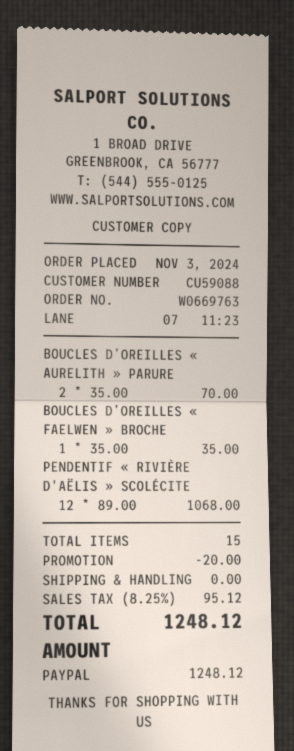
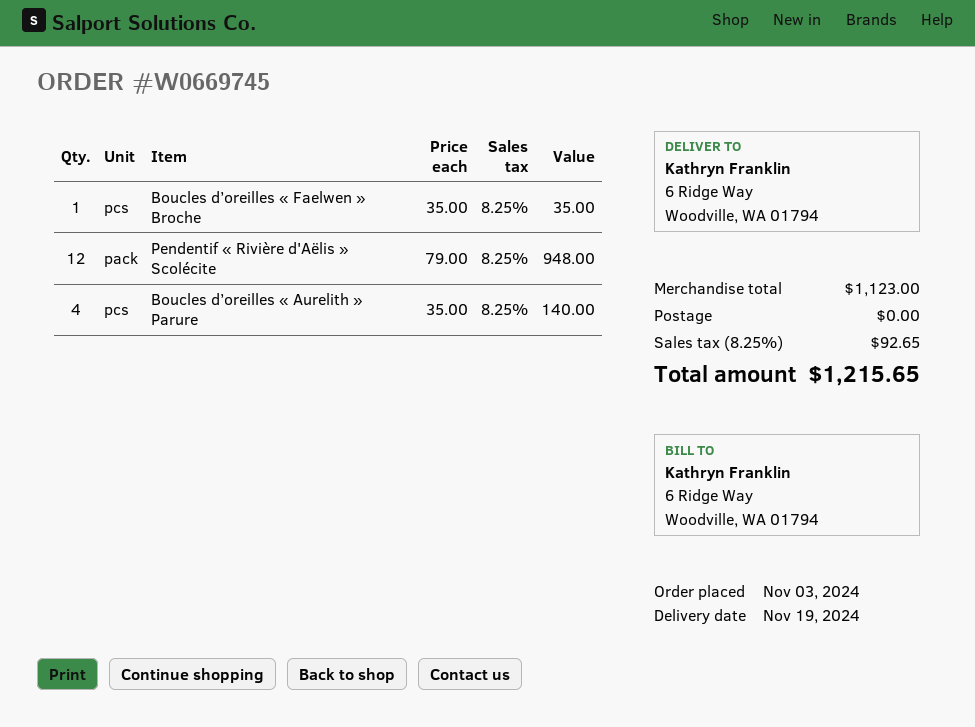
order number: W0669763 -> W0669745
BOUCLES D’OREILLES « AURELITH » PARURE: 2 x 35.00 = 70.00 -> 4 x 35.00 = 140.00
PENDENTIF « RIVIÈRE D'AËLIS » SCOLÉCITE: 12 x 89.00 = 1068.00 -> 12 x 79.00 = 948.00
discount: 20.00 -> none
tax: 8.25% = 95.12 -> 8.25% = 92.65
total: 1248.12 -> 1215.65

